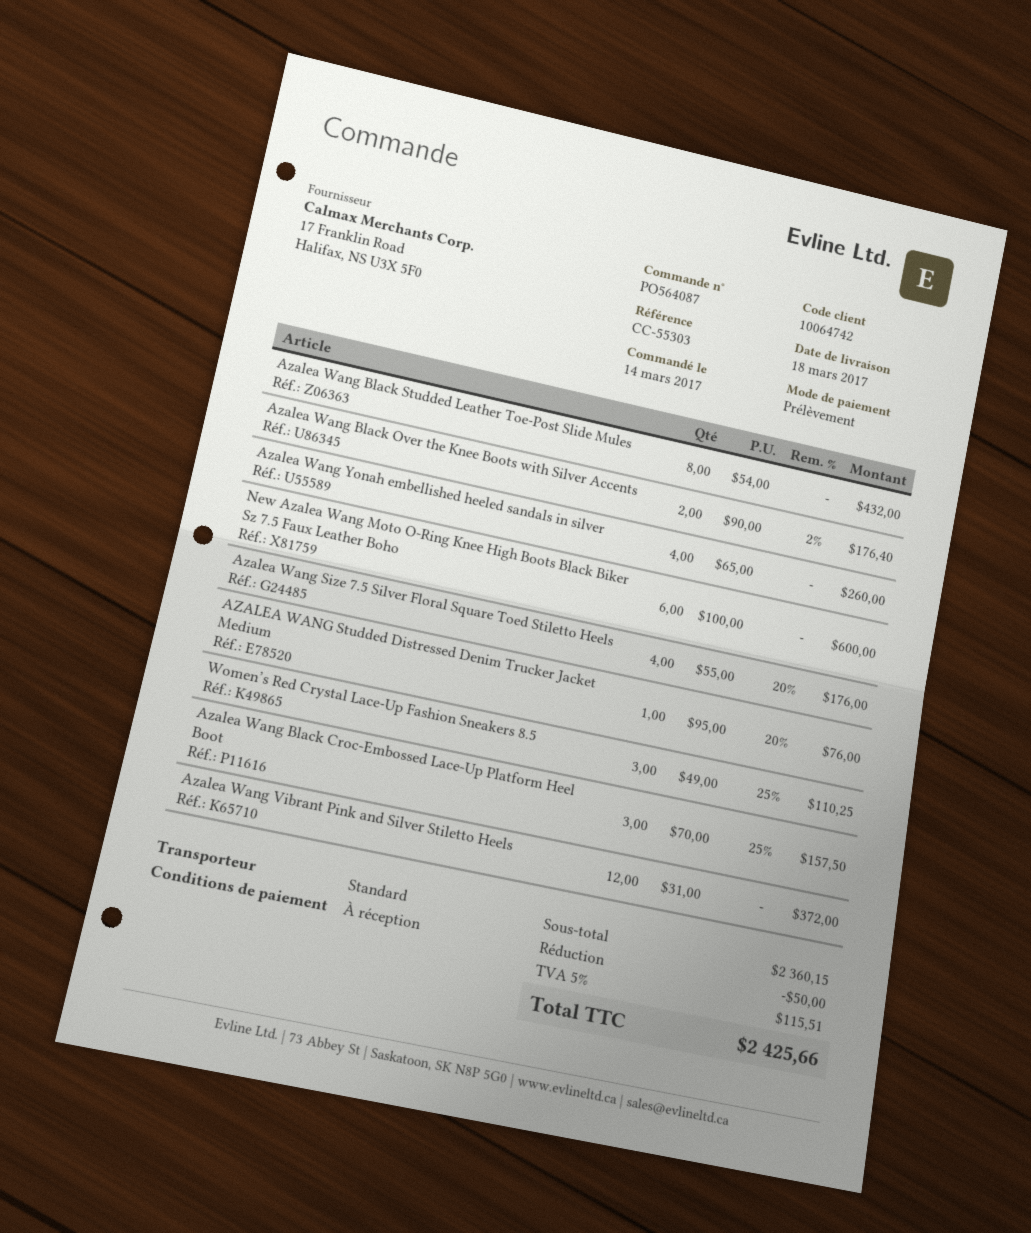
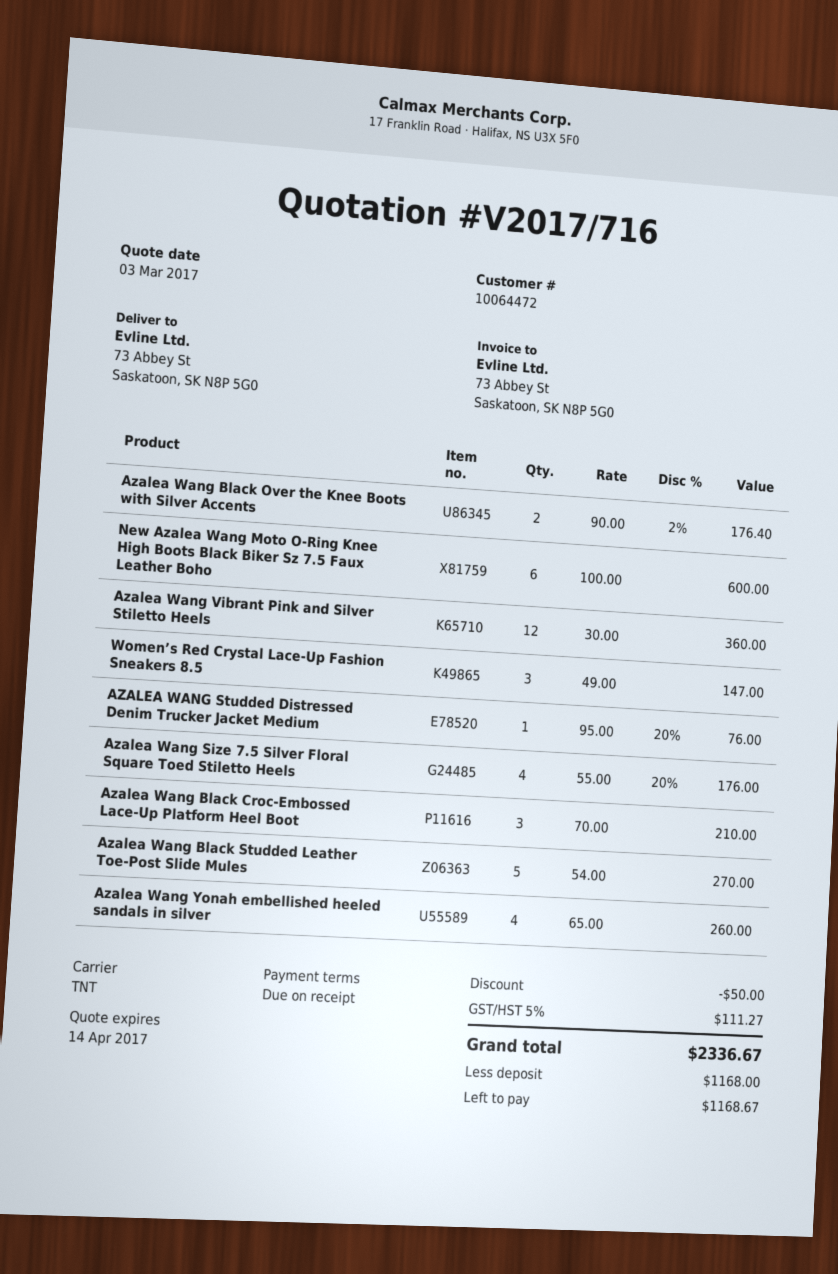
customer number: 10064742 -> 10064472
shipping method: standard -> TNT
Azalea Wang Black Studded Leather Toe-Post Slide Mules: 8 x 54.00 = 432.00 -> 5 x 54.00 = 270.00
Women’s Red Crystal Lace-Up Fashion Sneakers 8.5: 3 x 49.00 - 25% = 110.25 -> 3 x 49.00 = 147.00
Azalea Wang Black Croc-Embossed Lace-Up Platform Heel Boot: 3 x 70.00 - 25% = 157.50 -> 3 x 70.00 = 210.00
Azalea Wang Vibrant Pink and Silver Stiletto Heels: 12 x 31.00 = 372.00 -> 12 x 30.00 = 360.00
tax: 5% = 115.51 -> 5% = 111.27
total: 2425.66 -> 2336.67

